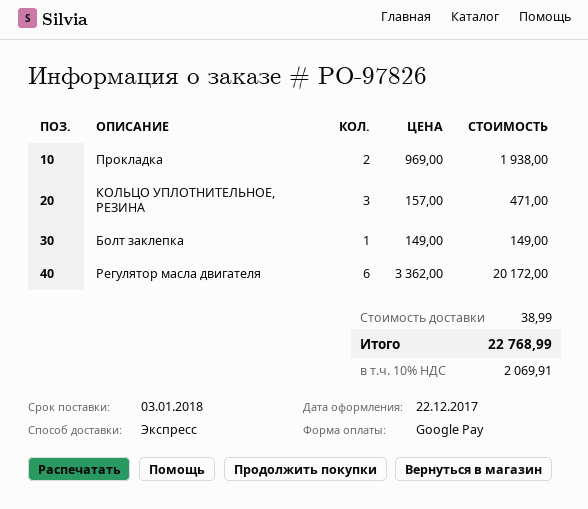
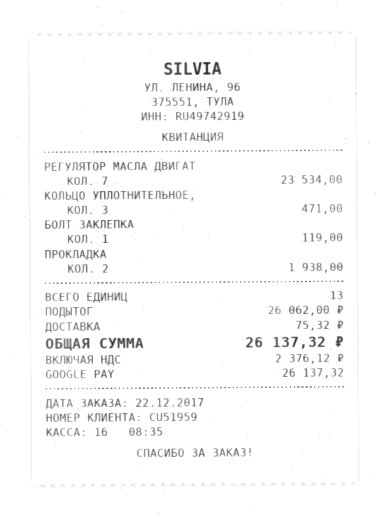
Болт заклепка: 1 for 149.00 -> 1 for 119.00
Регулятор масла двигателя: 6 for 20172.00 -> 7 for 23534.00
shipping: 38.99 -> 75.32
tax: 2069.91 -> 2376.12
total: 22768.99 -> 26137.32

